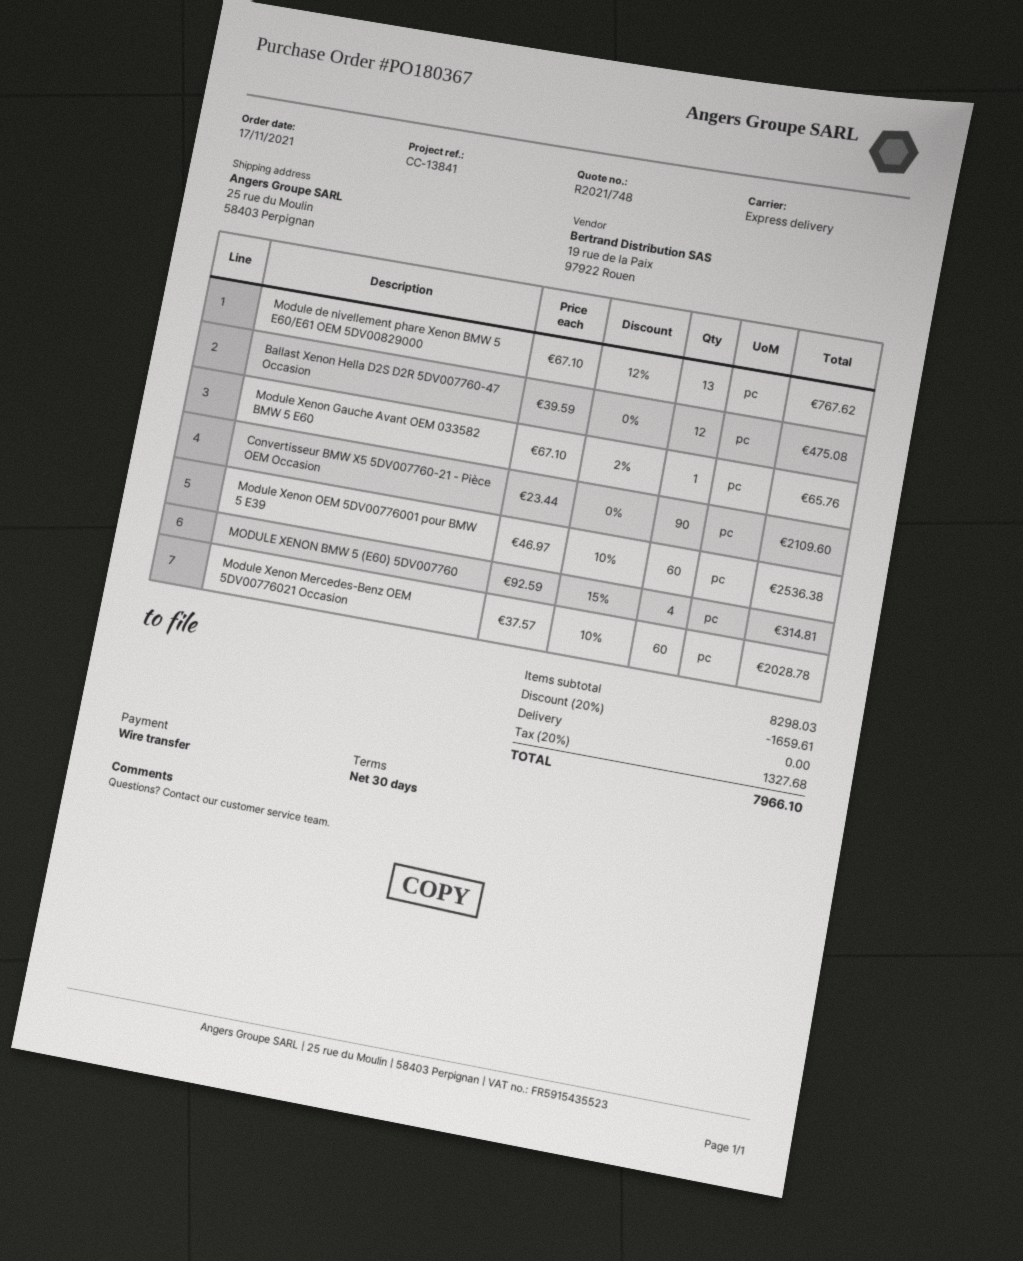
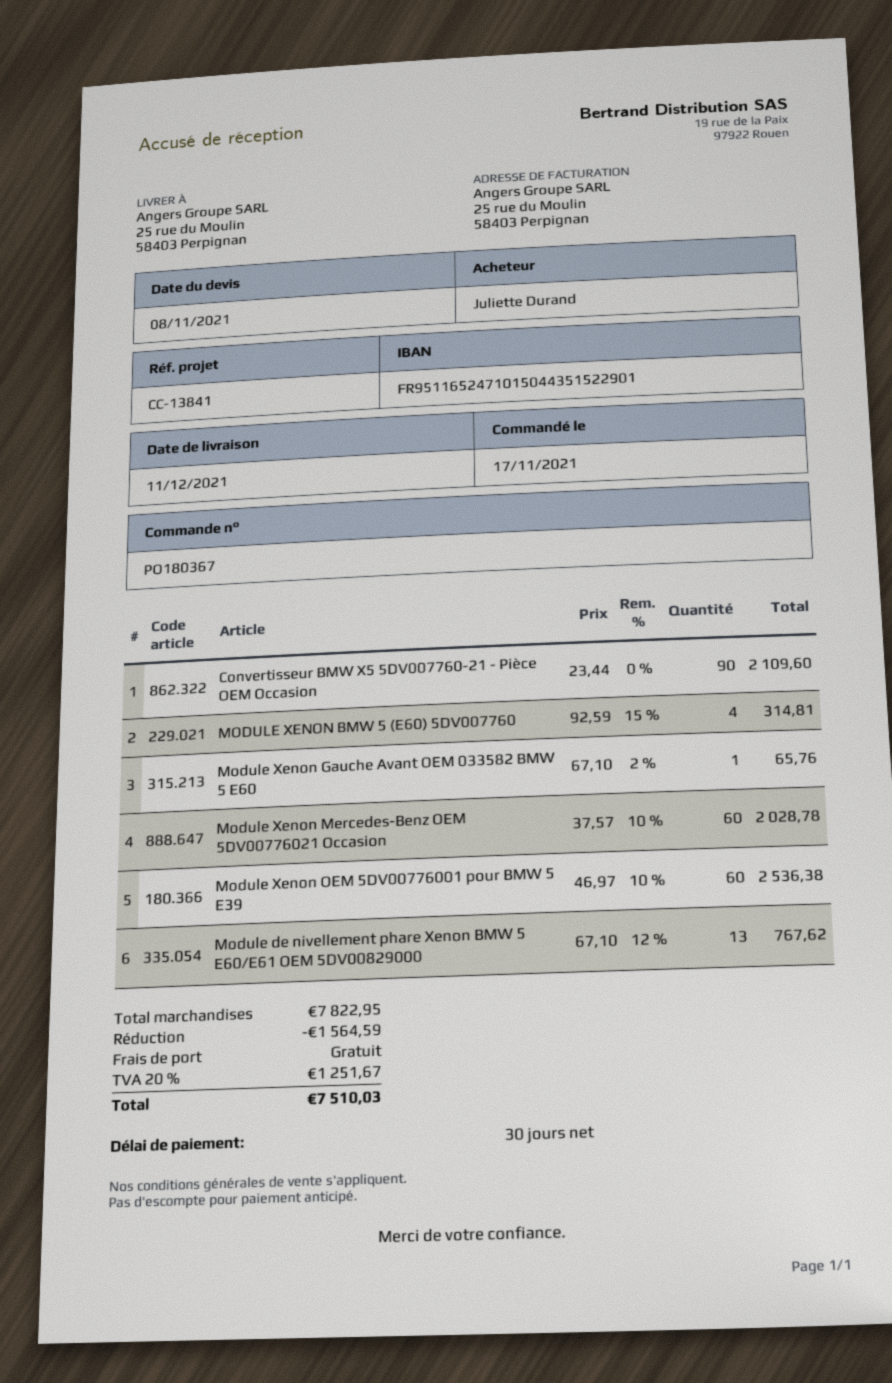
Ballast Xenon Hella D2S D2R 5DV007760-47 Occasion: 12 x 39.59 = 475.08 -> none
subtotal: 8298.03 -> 7822.95
discount: 1659.61 -> 1564.59
tax: 20% = 1327.68 -> 20% = 1251.67
total: 7966.10 -> 7510.03

